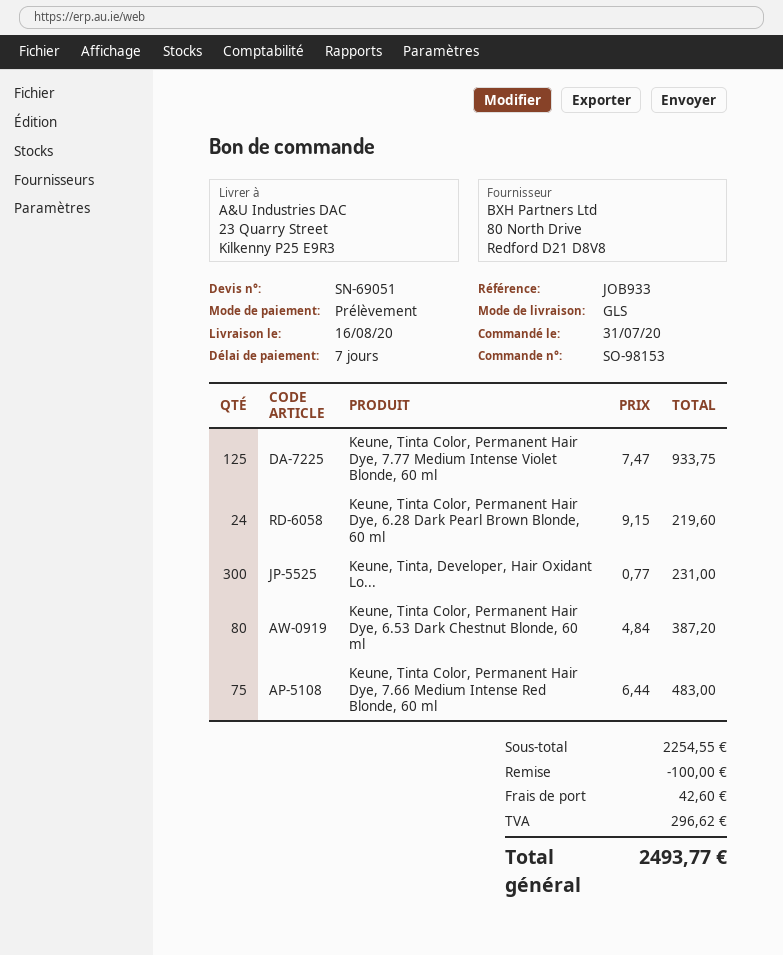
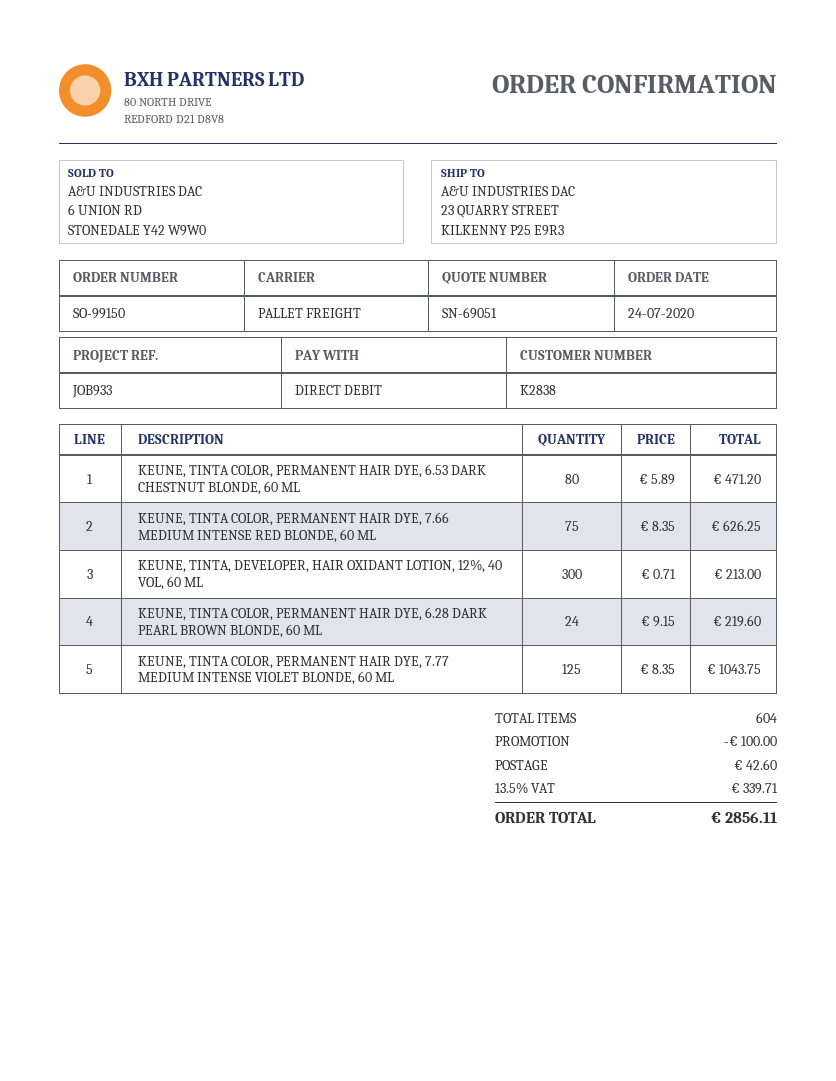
order number: SO-98153 -> SO-99150
order date: 2020-07-31 -> 2020-07-24
shipping method: GLS -> pallet freight
Keune, Tinta Color, Permanent Hair Dye, 7.77 Medium Intense Violet Blonde, 60 ml: 125 x 7.47 = 933.75 -> 125 x 8.35 = 1043.75
Keune, Tinta, Developer, Hair Oxidant Lo...: 300 x 0.77 = 231.00 -> 300 x 0.71 = 213.00
Keune, Tinta Color, Permanent Hair Dye, 6.53 Dark Chestnut Blonde, 60 ml: 80 x 4.84 = 387.20 -> 80 x 5.89 = 471.20
Keune, Tinta Color, Permanent Hair Dye, 7.66 Medium Intense Red Blonde, 60 ml: 75 x 6.44 = 483.00 -> 75 x 8.35 = 626.25
tax: 296.62 -> 339.71
total: 2493.77 -> 2856.11

